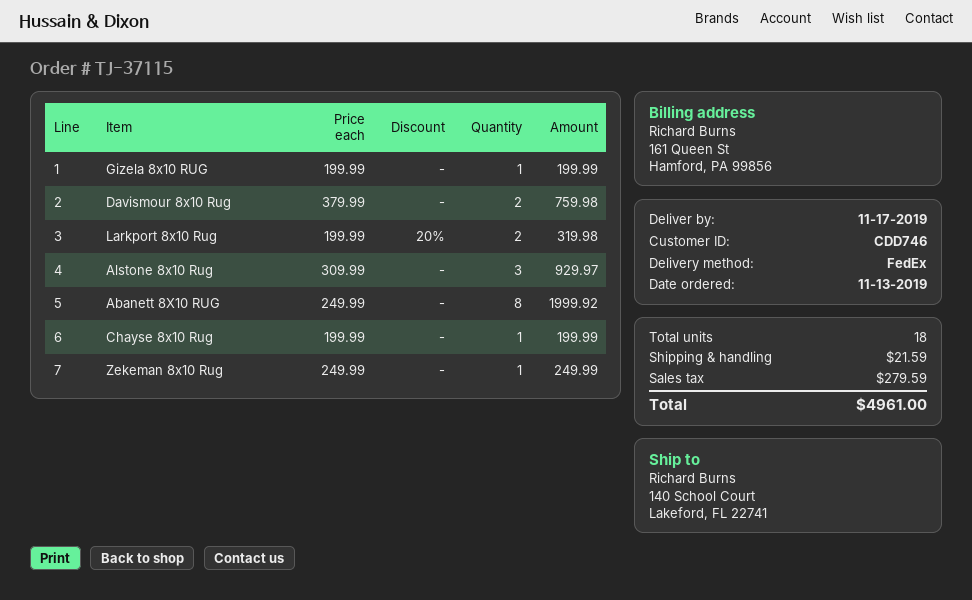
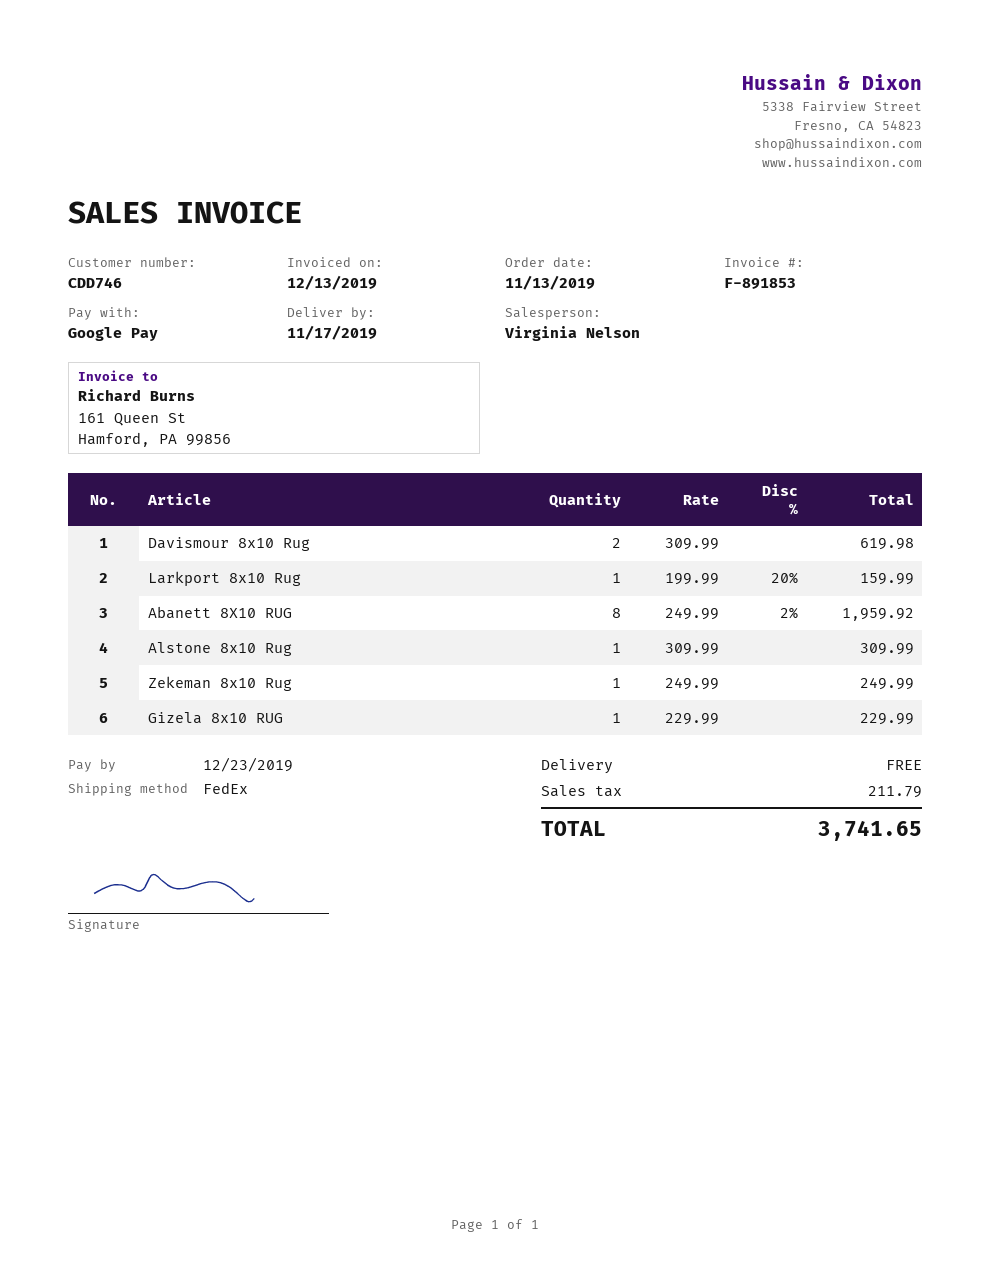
Gizela 8x10 RUG: 1 x 199.99 = 199.99 -> 1 x 229.99 = 229.99
Davismour 8x10 Rug: 2 x 379.99 = 759.98 -> 2 x 309.99 = 619.98
Larkport 8x10 Rug: 2 x 199.99 - 20% = 319.98 -> 1 x 199.99 - 20% = 159.99
Alstone 8x10 Rug: 3 x 309.99 = 929.97 -> 1 x 309.99 = 309.99
Abanett 8X10 RUG: 8 x 249.99 = 1999.92 -> 8 x 249.99 - 2% = 1959.92
Chayse 8x10 Rug: 1 x 199.99 = 199.99 -> none
shipping: 21.59 -> 0.00
tax: 279.59 -> 211.79
total: 4961.00 -> 3741.65

